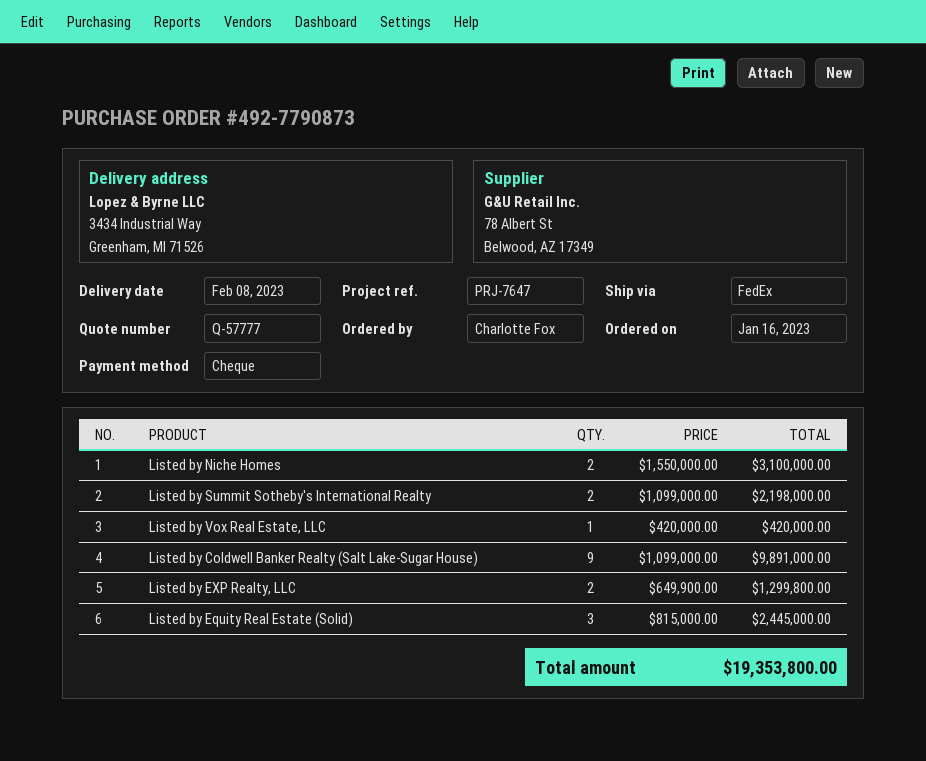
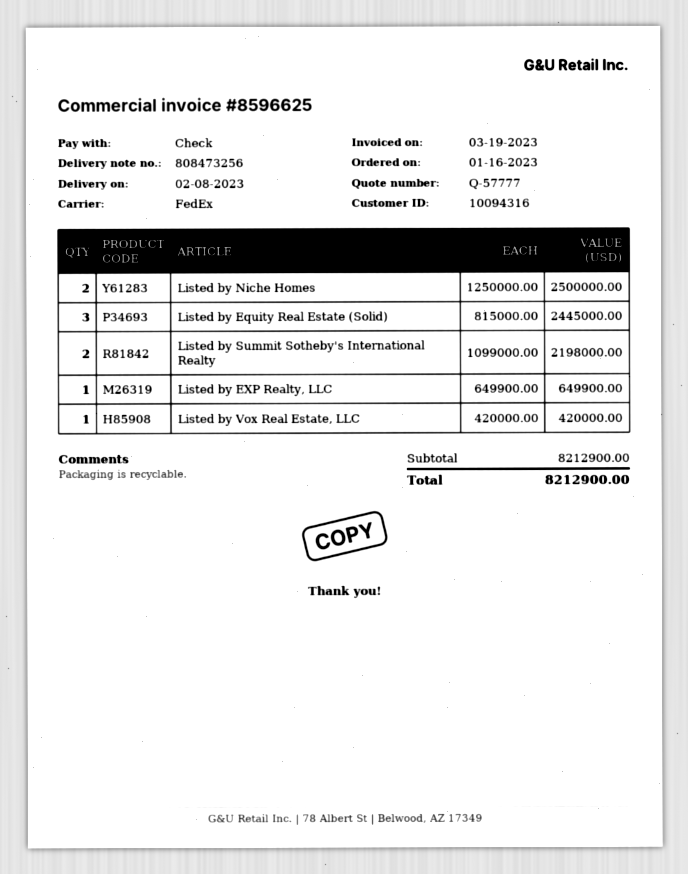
Listed by Niche Homes: 2 x 1550000.00 = 3100000.00 -> 2 x 1250000.00 = 2500000.00
Listed by Coldwell Banker Realty (Salt Lake-Sugar House): 9 x 1099000.00 = 9891000.00 -> none
Listed by EXP Realty, LLC: 2 x 649900.00 = 1299800.00 -> 1 x 649900.00 = 649900.00
total: 19353800.00 -> 8212900.00

